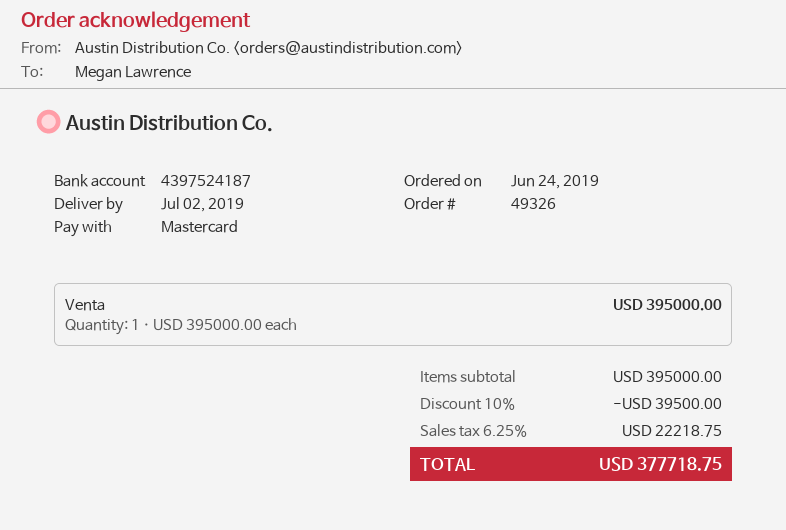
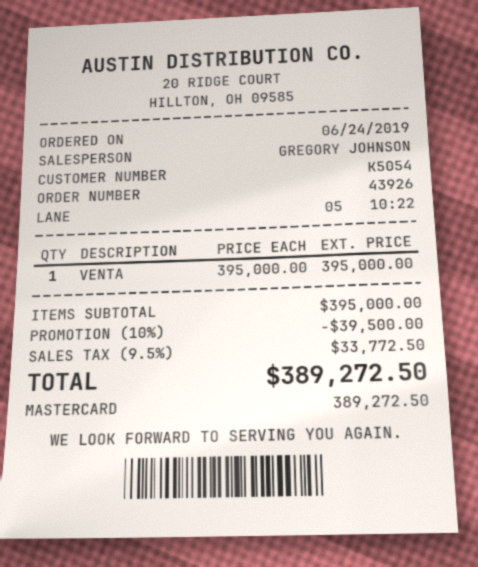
order number: 49326 -> 43926
tax: 6.25% = 22218.75 -> 9.5% = 33772.50
total: 377718.75 -> 389272.50

